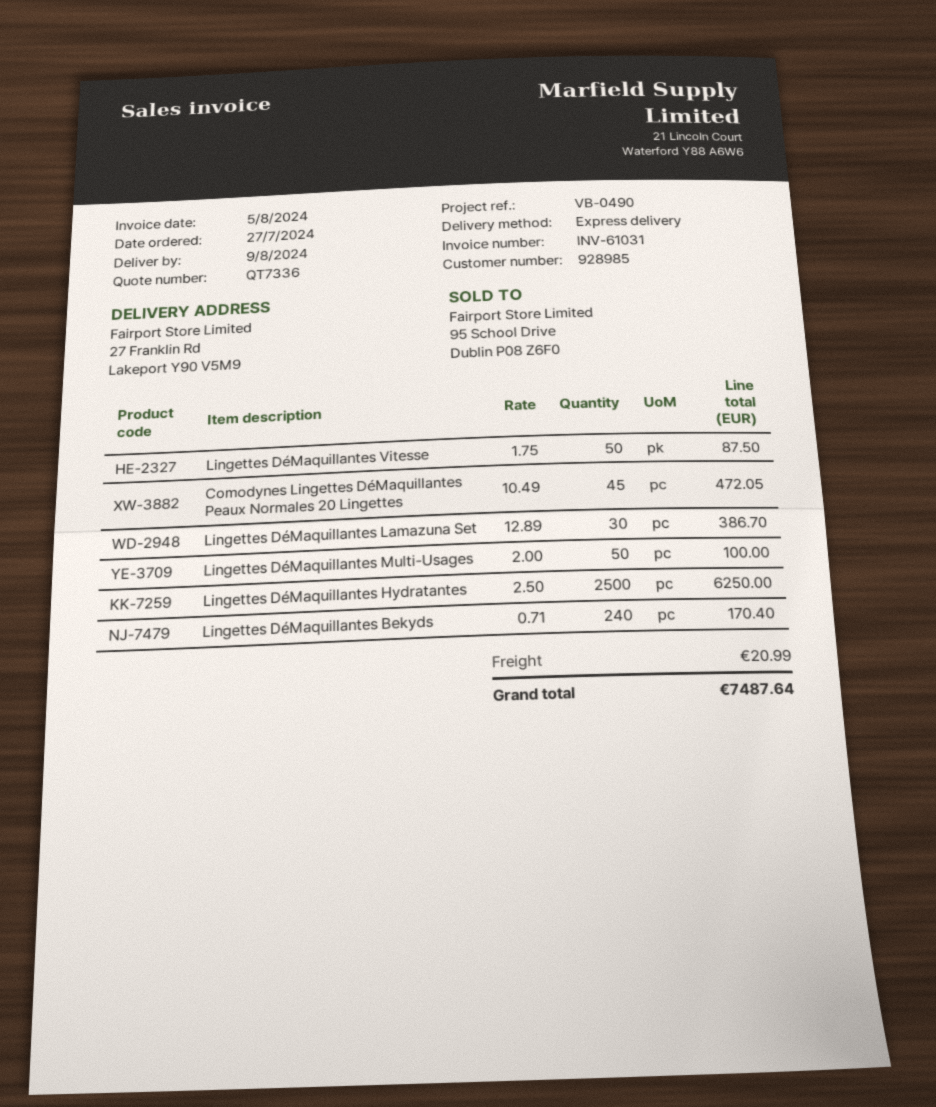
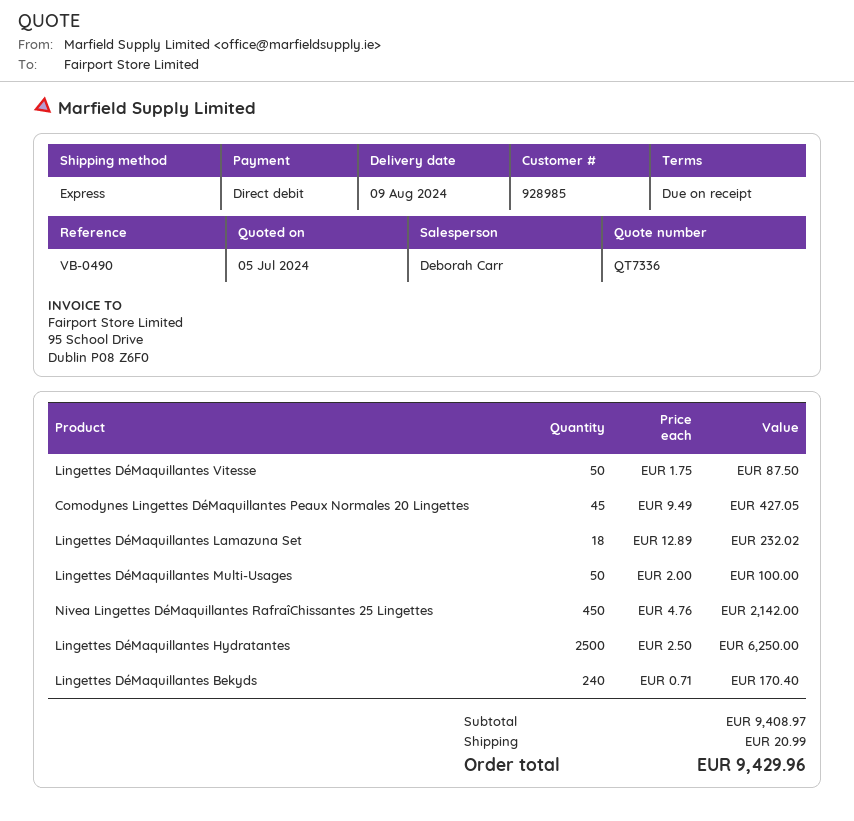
Comodynes Lingettes DéMaquillantes Peaux Normales 20 Lingettes: 45 x 10.49 = 472.05 -> 45 x 9.49 = 427.05
Lingettes DéMaquillantes Lamazuna Set: 30 x 12.89 = 386.70 -> 18 x 12.89 = 232.02
Nivea Lingettes DéMaquillantes RafraîChissantes 25 Lingettes: none -> 450 x 4.76 = 2142.00
total: 7487.64 -> 9429.96

